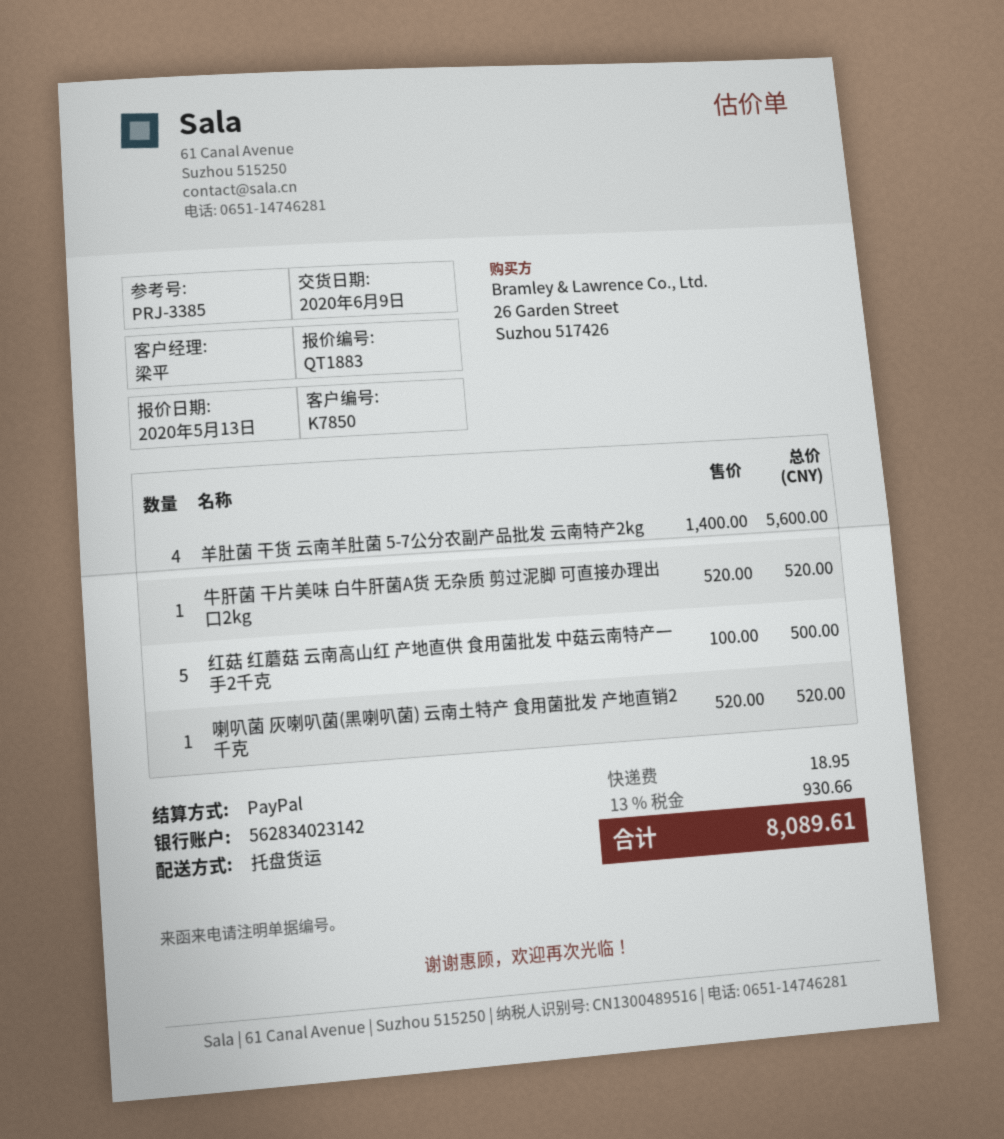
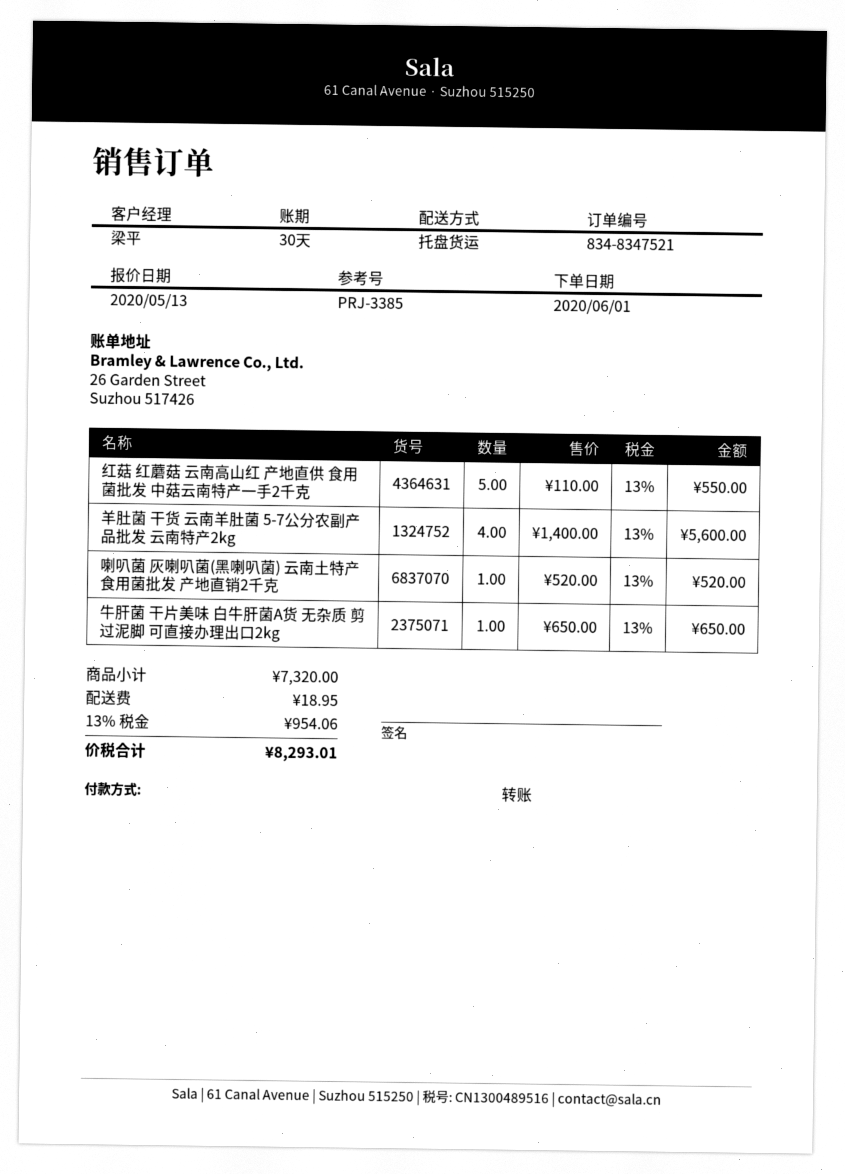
payment method: PayPal -> bank transfer
牛肝菌 干片美味 白牛肝菌A货 无杂质 剪过泥脚 可直接办理出口2kg: 1 x 520.00 = 520.00 -> 1 x 650.00 = 650.00
红菇 红蘑菇 云南高山红 产地直供 食用菌批发 中菇云南特产一手2千克: 5 x 100.00 = 500.00 -> 5 x 110.00 = 550.00
tax: 13% = 930.66 -> 13% = 954.06
total: 8089.61 -> 8293.01

